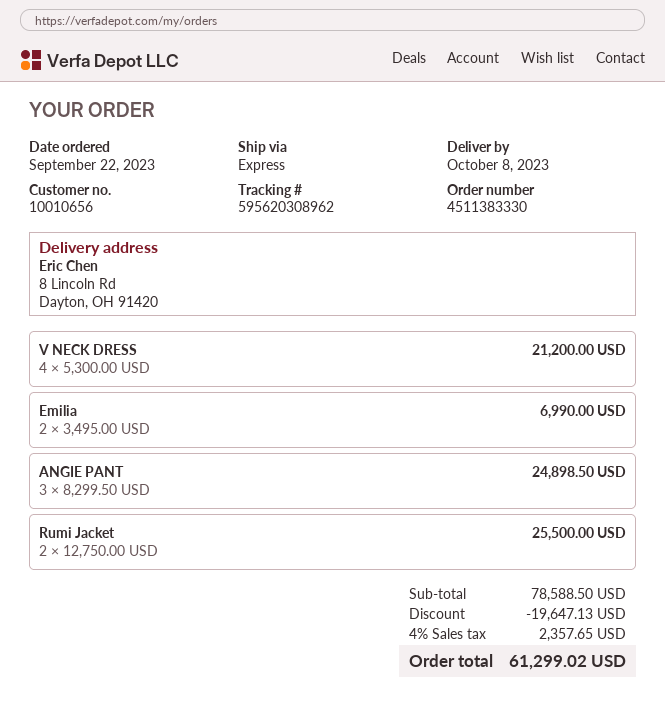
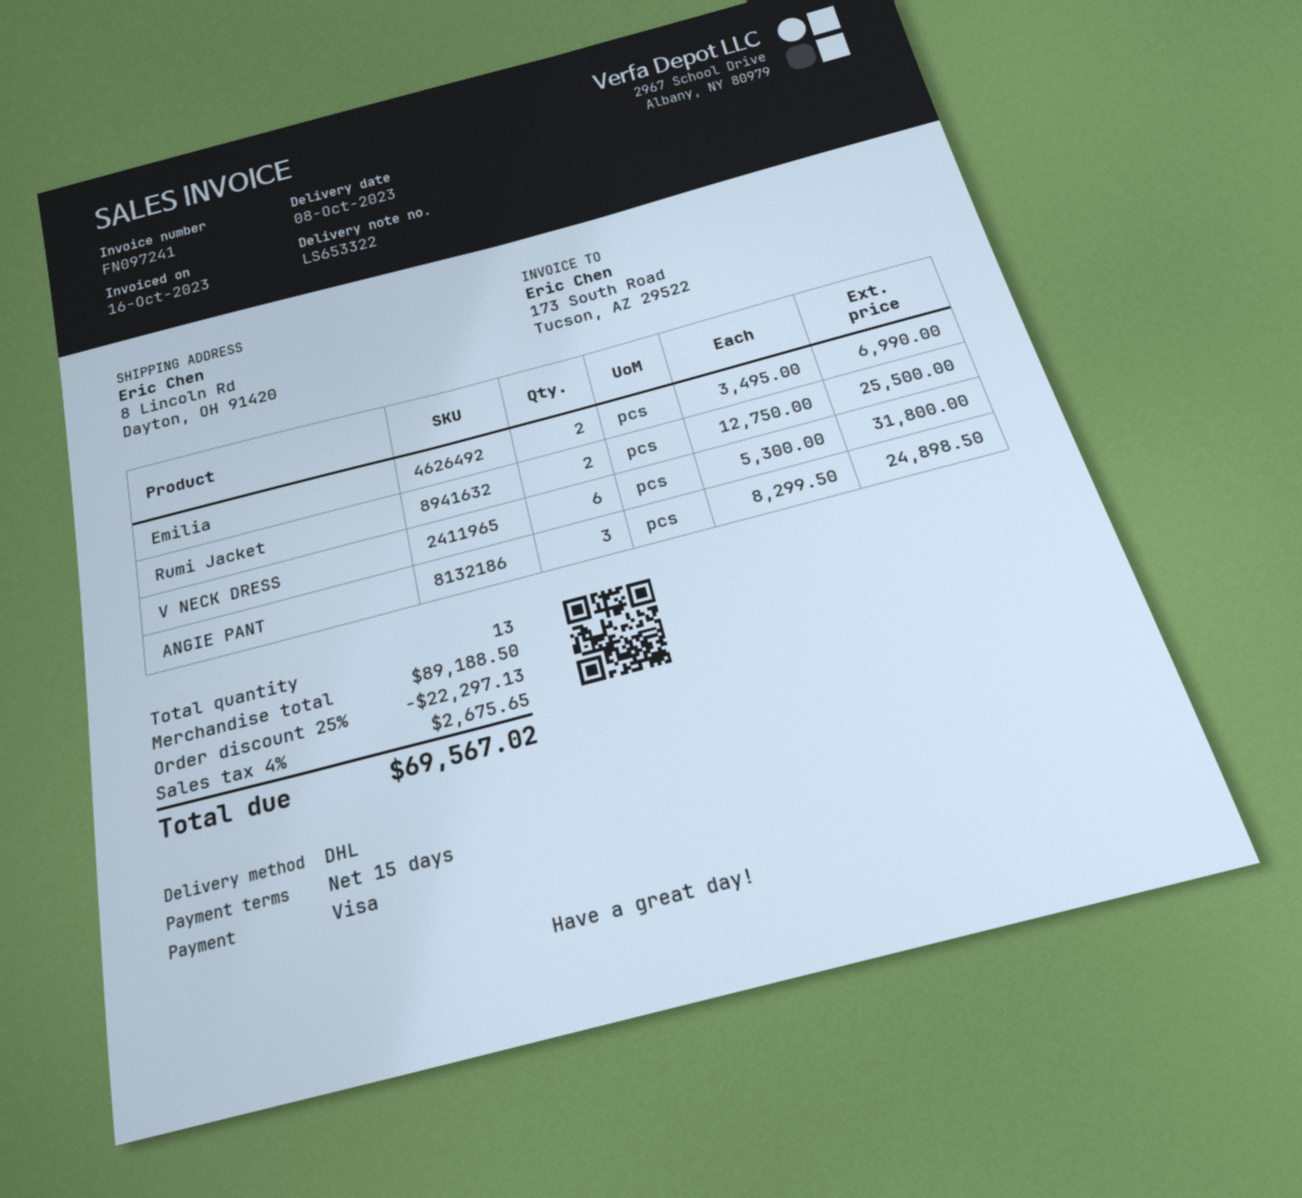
shipping method: express -> DHL
V NECK DRESS: 4 x 5300.00 = 21200.00 -> 6 x 5300.00 = 31800.00
subtotal: 78588.50 -> 89188.50
discount: 19647.13 -> 22297.13
tax: 4% = 2357.65 -> 4% = 2675.65
total: 61299.02 -> 69567.02

